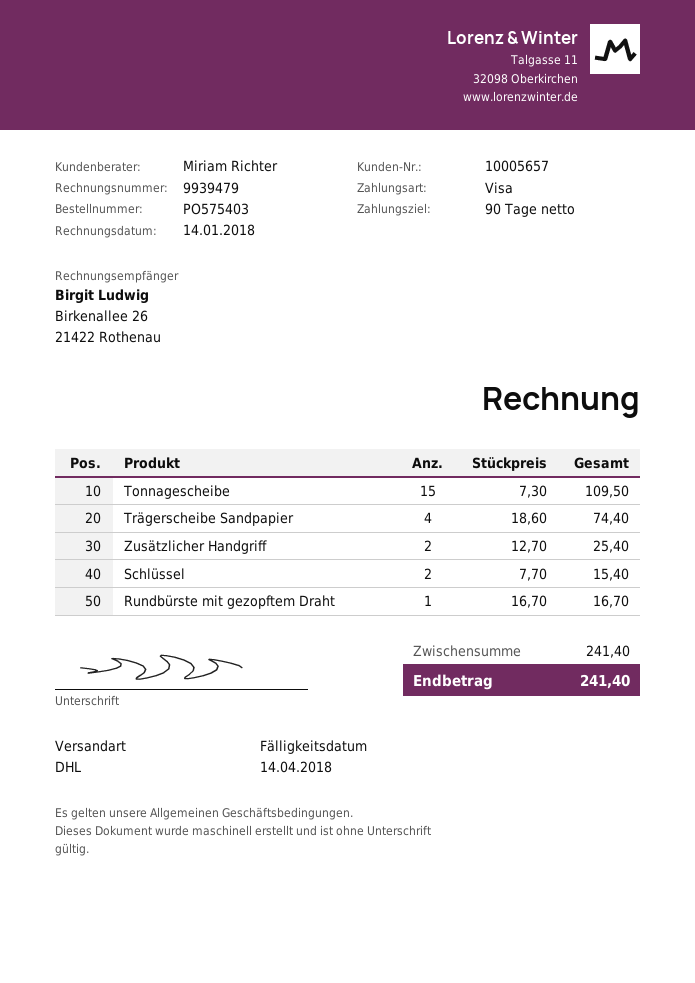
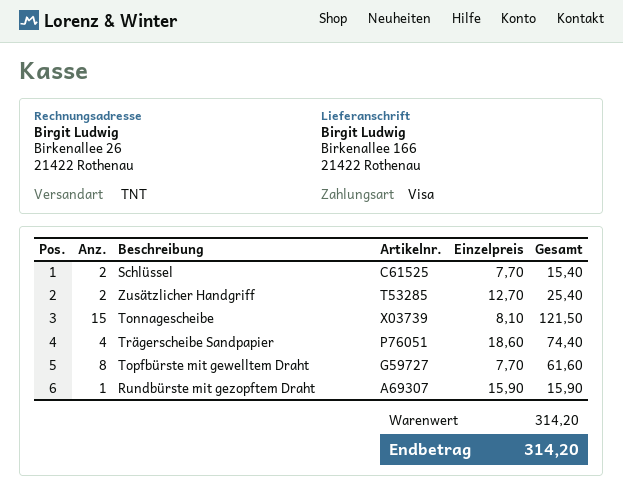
shipping method: DHL -> TNT
Tonnagescheibe: 15 x 7.30 = 109.50 -> 15 x 8.10 = 121.50
Rundbürste mit gezopftem Draht: 1 x 16.70 = 16.70 -> 1 x 15.90 = 15.90
Topfbürste mit gewelltem Draht: none -> 8 x 7.70 = 61.60
subtotal: 241.40 -> 314.20
total: 241.40 -> 314.20

